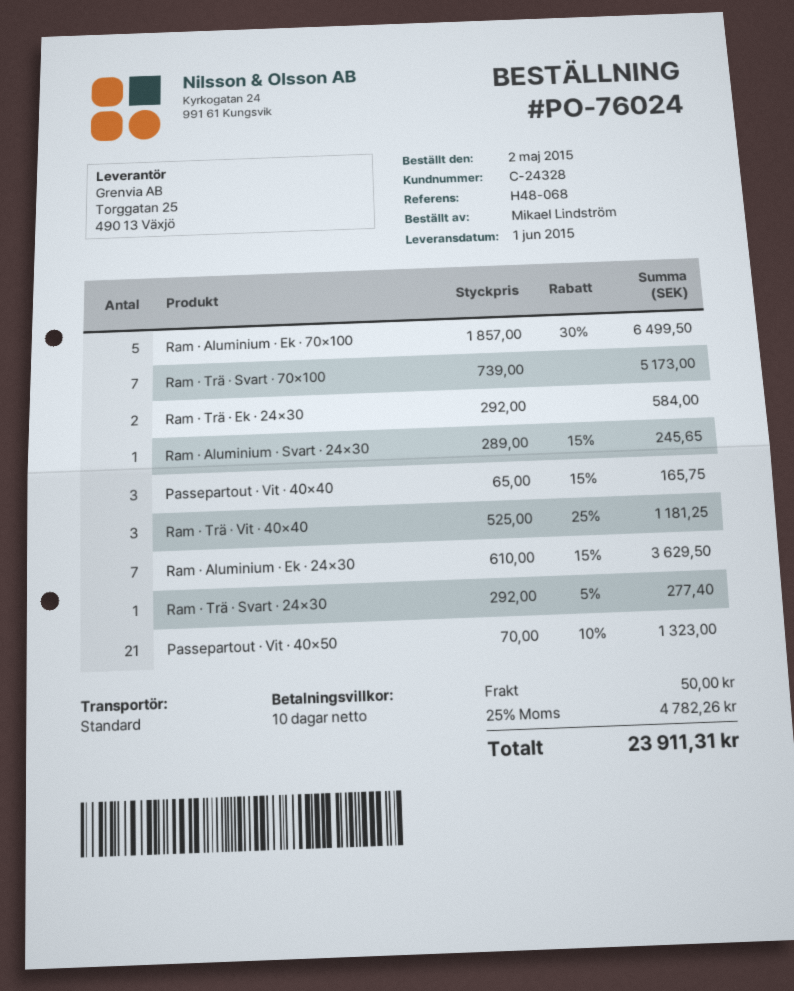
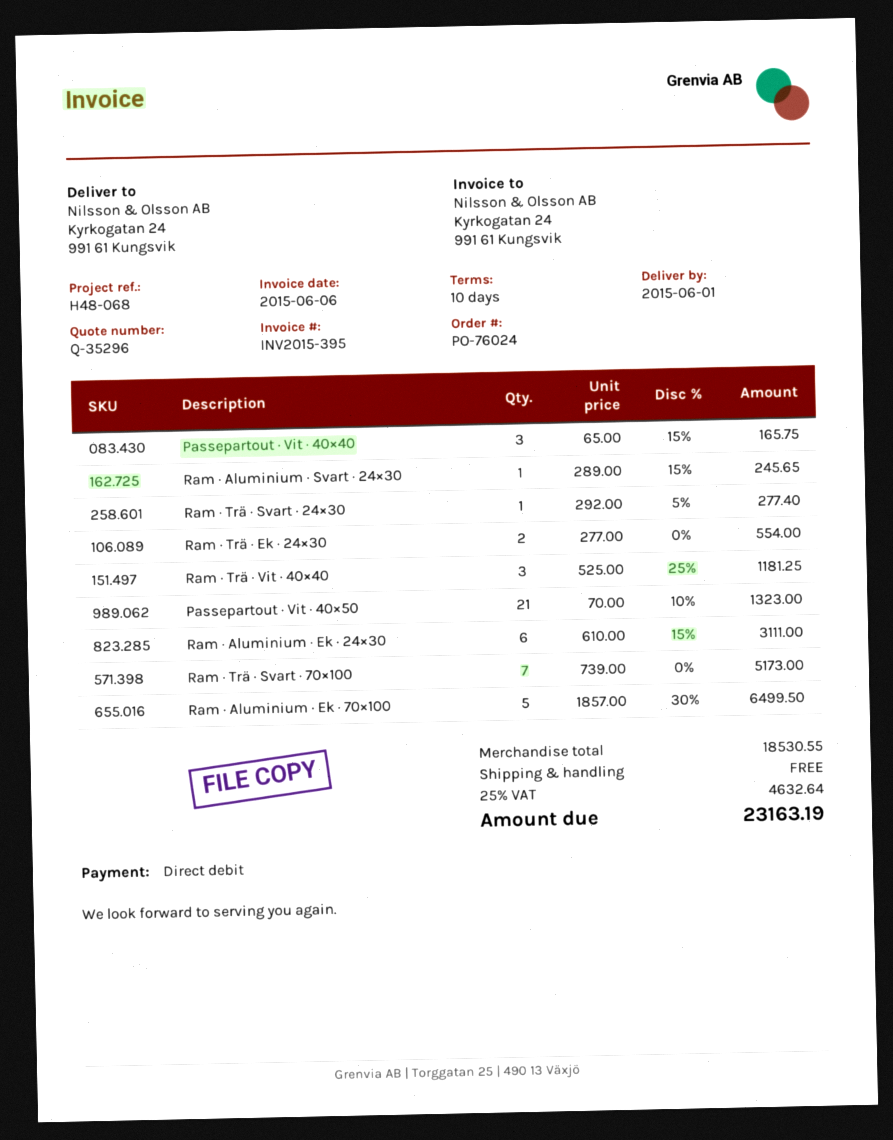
Ram · Trä · Ek · 24×30: 2 x 292.00 = 584.00 -> 2 x 277.00 = 554.00
Ram · Aluminium · Ek · 24×30: 7 x 610.00 - 15% = 3629.50 -> 6 x 610.00 - 15% = 3111.00
shipping: 50.00 -> 0.00
tax: 25% = 4782.26 -> 25% = 4632.64
total: 23911.31 -> 23163.19

